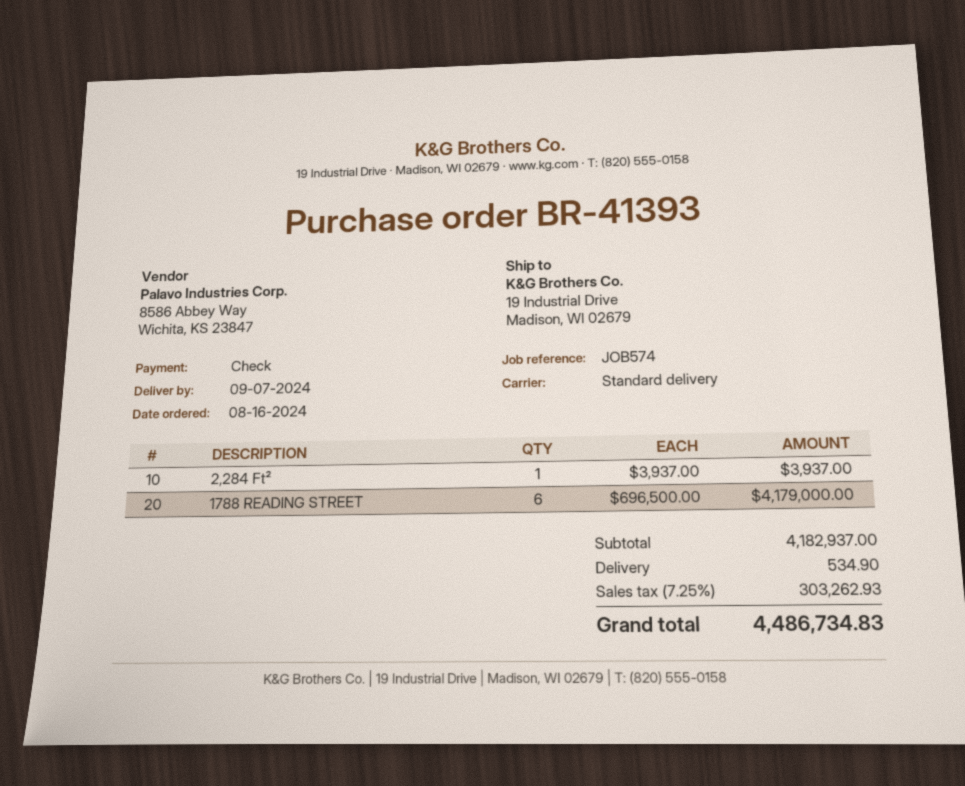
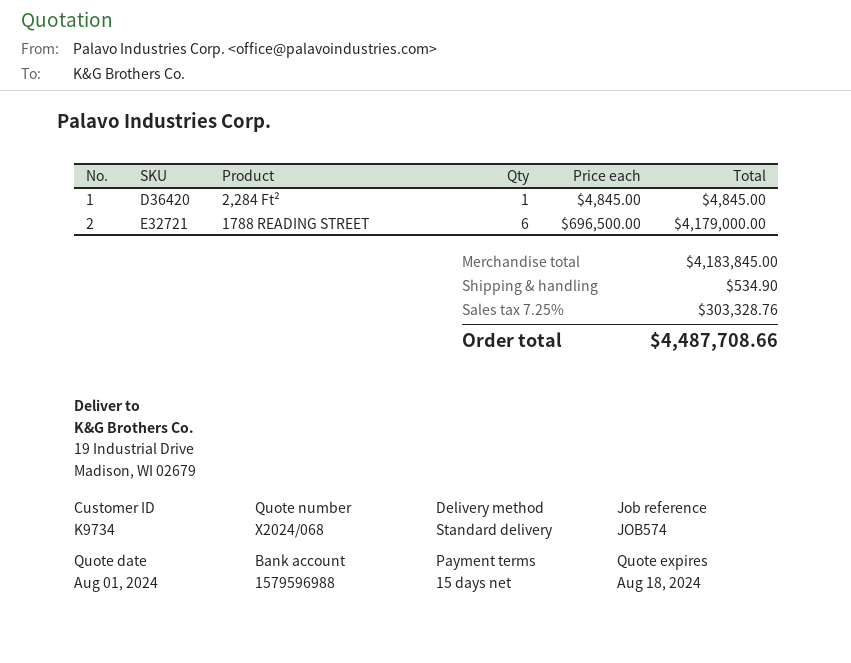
2,284 Ft²: 1 x 3937.00 = 3937.00 -> 1 x 4845.00 = 4845.00
subtotal: 4182937.00 -> 4183845.00
tax: 7.25% = 303262.93 -> 7.25% = 303328.76
total: 4486734.83 -> 4487708.66

